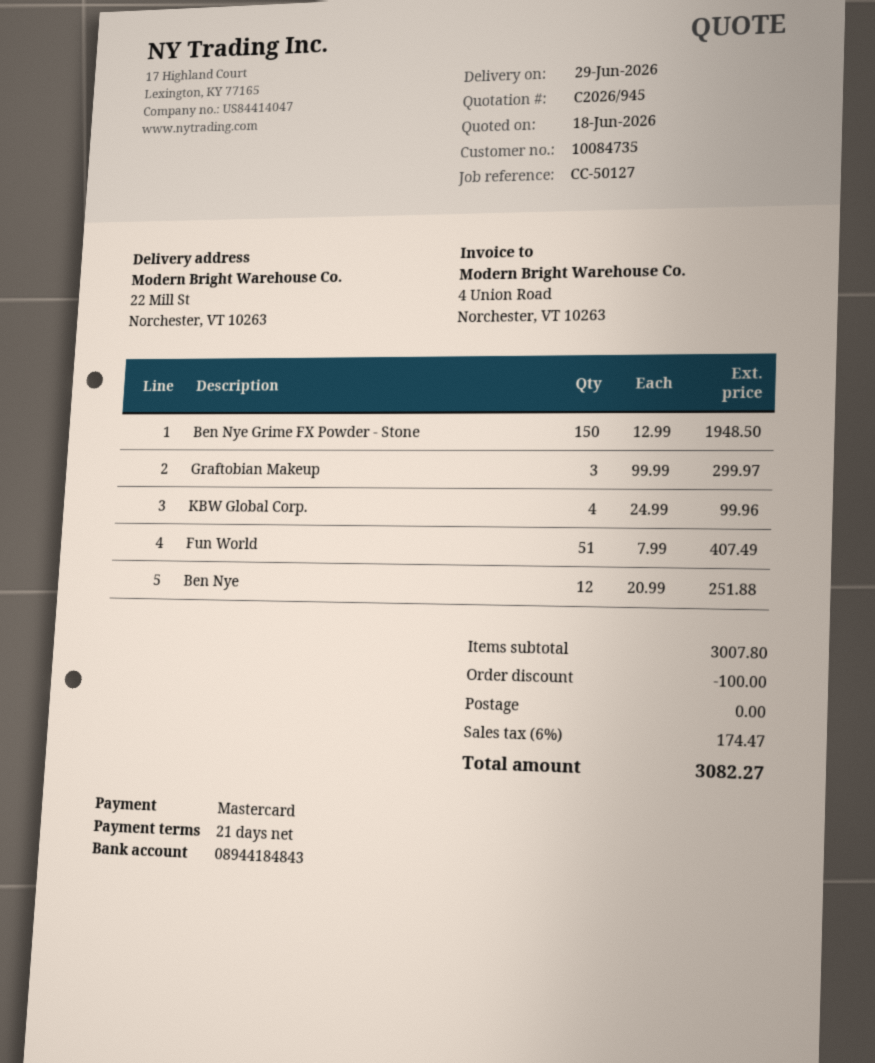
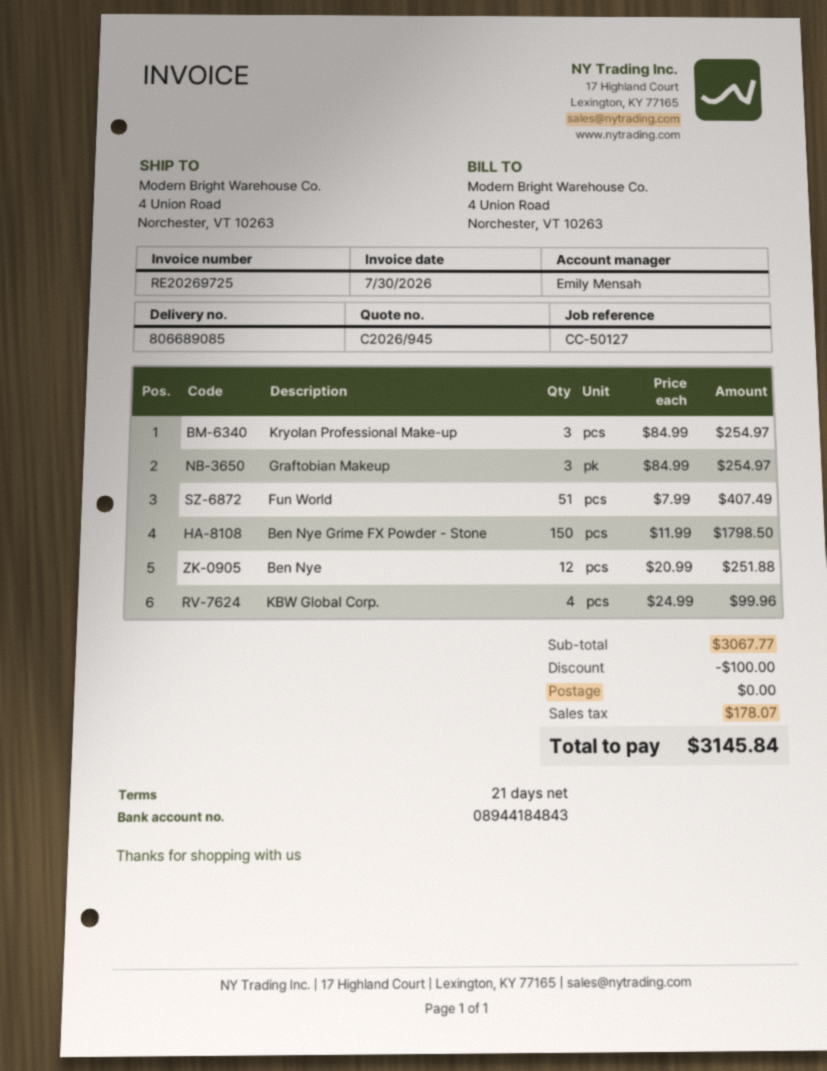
ship to: 22 Mill St, Norchester, VT 10263 -> 4 Union Road, Norchester, VT 10263
Ben Nye Grime FX Powder - Stone: 150 x 12.99 = 1948.50 -> 150 x 11.99 = 1798.50
Graftobian Makeup: 3 x 99.99 = 299.97 -> 3 x 84.99 = 254.97
Kryolan Professional Make-up: none -> 3 x 84.99 = 254.97
subtotal: 3007.80 -> 3067.77
tax: 174.47 -> 178.07
total: 3082.27 -> 3145.84

